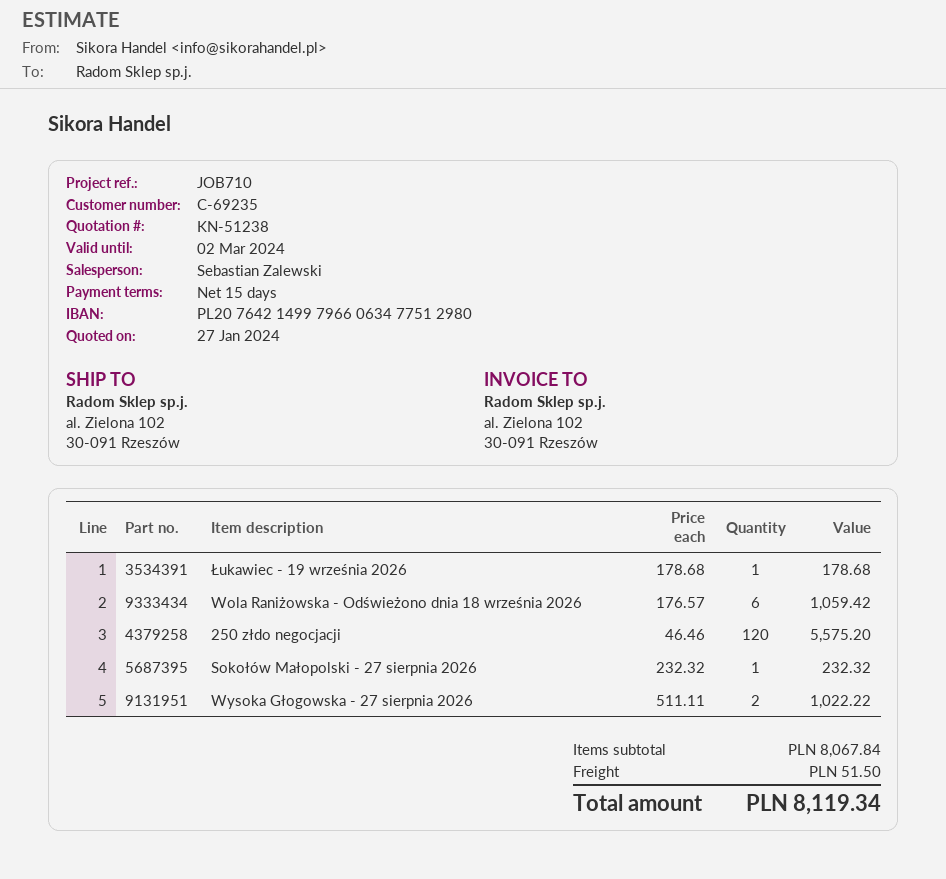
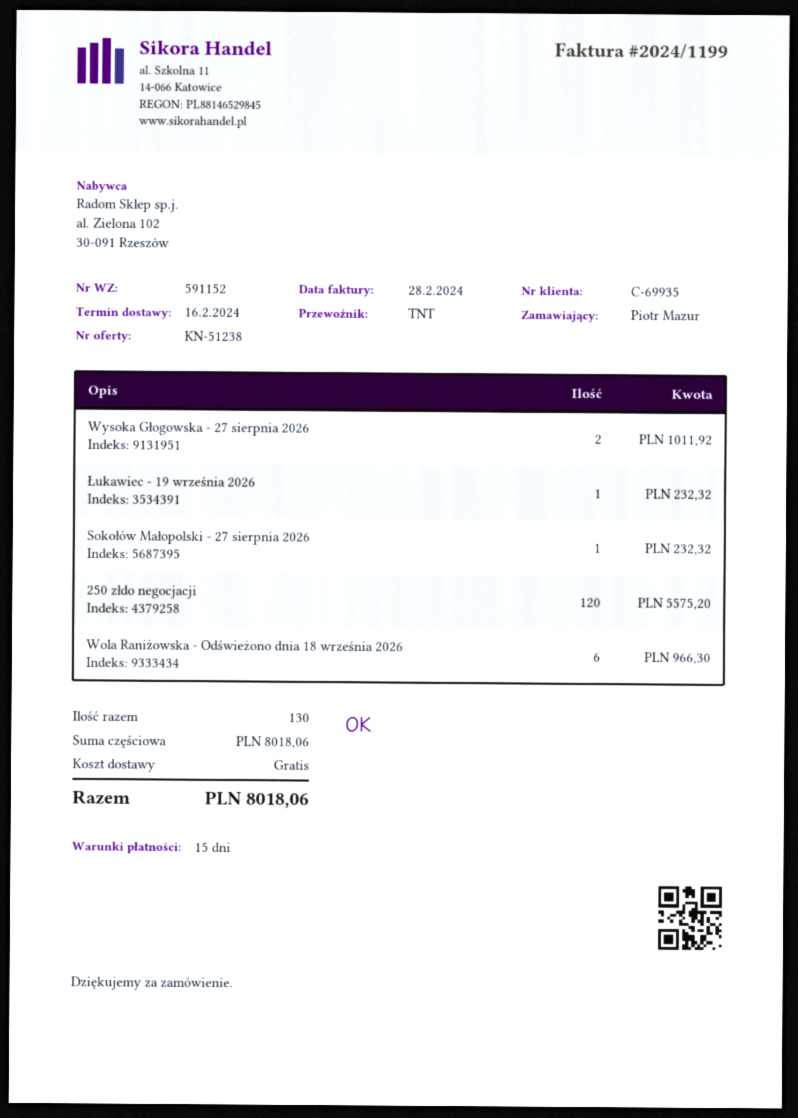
customer number: C-69235 -> C-69935
Łukawiec - 19 września 2026: 1 for 178.68 -> 1 for 232.32
Wola Raniżowska - Odświeżono dnia 18 września 2026: 6 for 1059.42 -> 6 for 966.30
Wysoka Głogowska - 27 sierpnia 2026: 2 for 1022.22 -> 2 for 1011.92
subtotal: 8067.84 -> 8018.06
shipping: 51.50 -> 0.00
total: 8119.34 -> 8018.06

